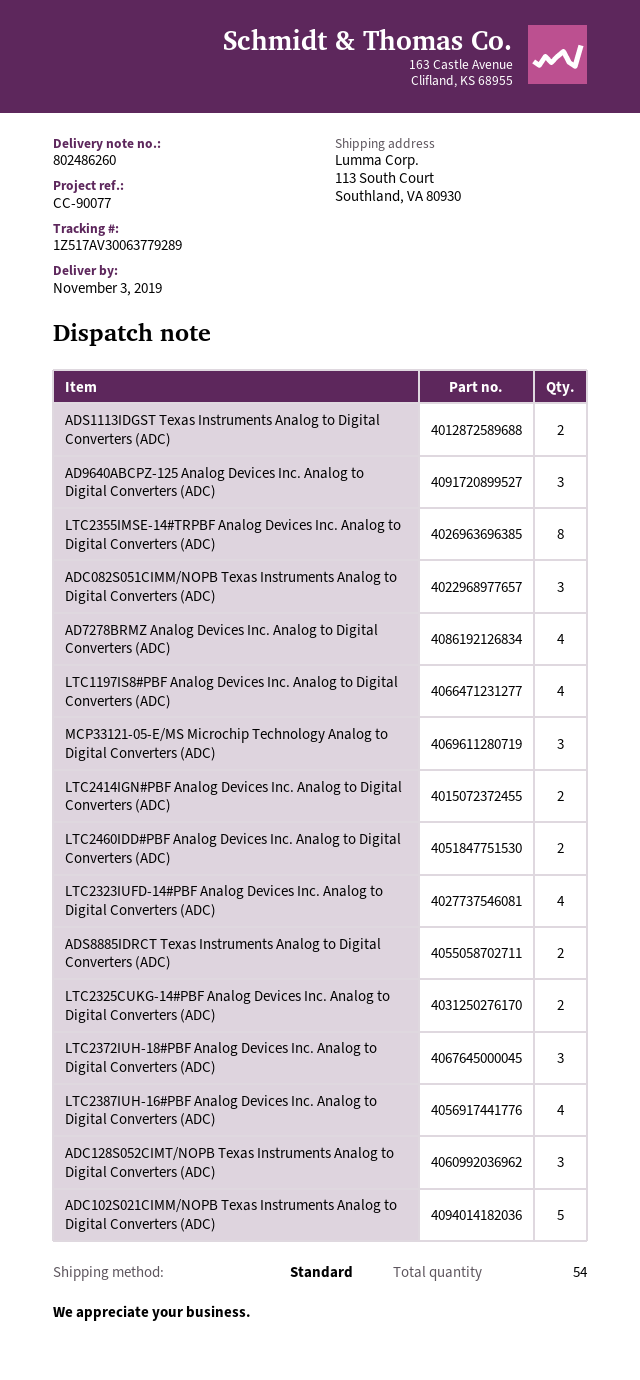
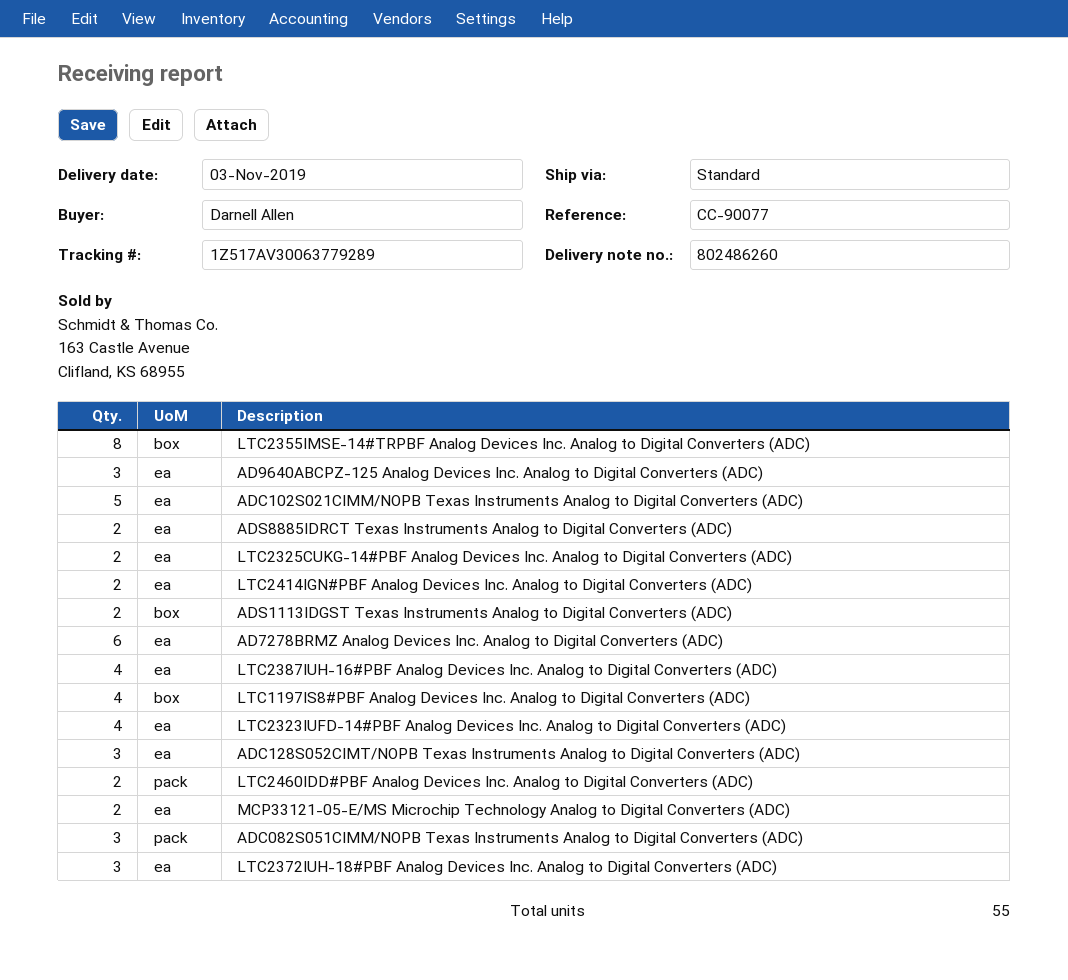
AD7278BRMZ Analog Devices Inc. Analog to Digital Converters (ADC): 4 -> 6
MCP33121-05-E/MS Microchip Technology Analog to Digital Converters (ADC): 3 -> 2
total quantity: 54 -> 55

